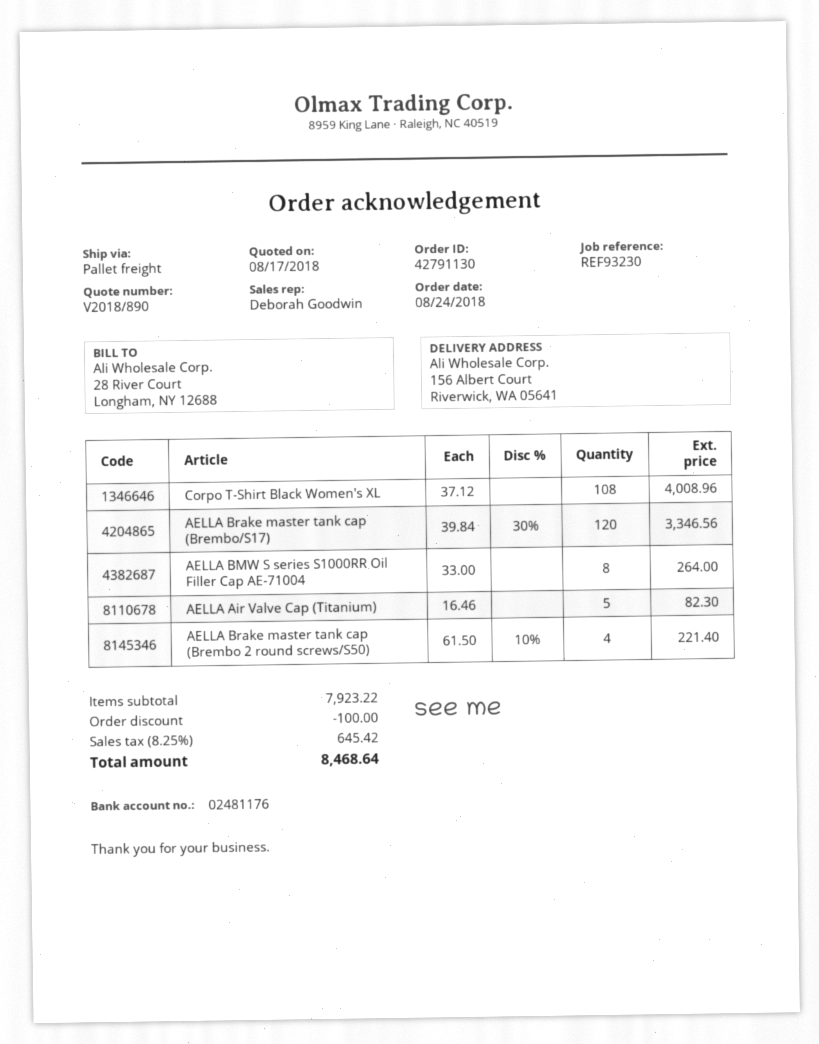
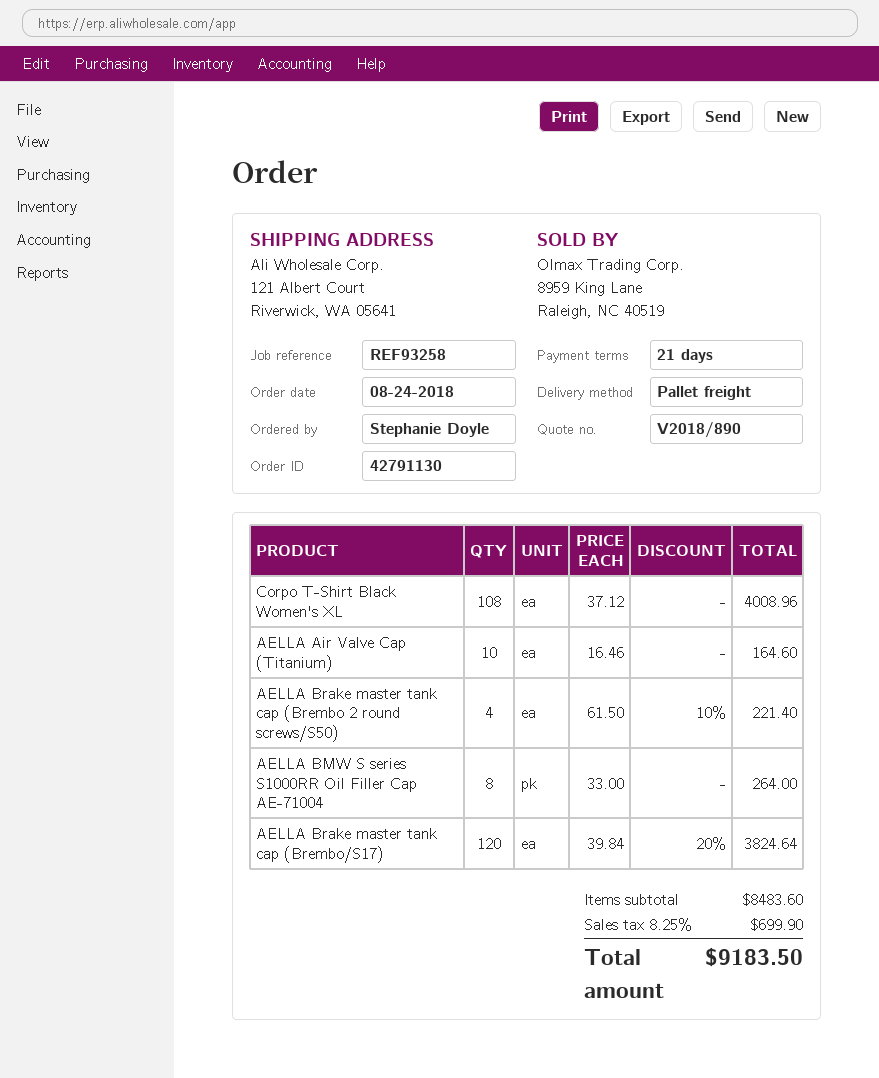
reference: REF93230 -> REF93258
ship to: 156 Albert Court, Riverwick, WA 05641 -> 121 Albert Court, Riverwick, WA 05641
AELLA Brake master tank cap (Brembo/S17): 120 x 39.84 - 30% = 3346.56 -> 120 x 39.84 - 20% = 3824.64
AELLA Air Valve Cap (Titanium): 5 x 16.46 = 82.30 -> 10 x 16.46 = 164.60
subtotal: 7923.22 -> 8483.60
discount: 100.00 -> none
tax: 8.25% = 645.42 -> 8.25% = 699.90
total: 8468.64 -> 9183.50

